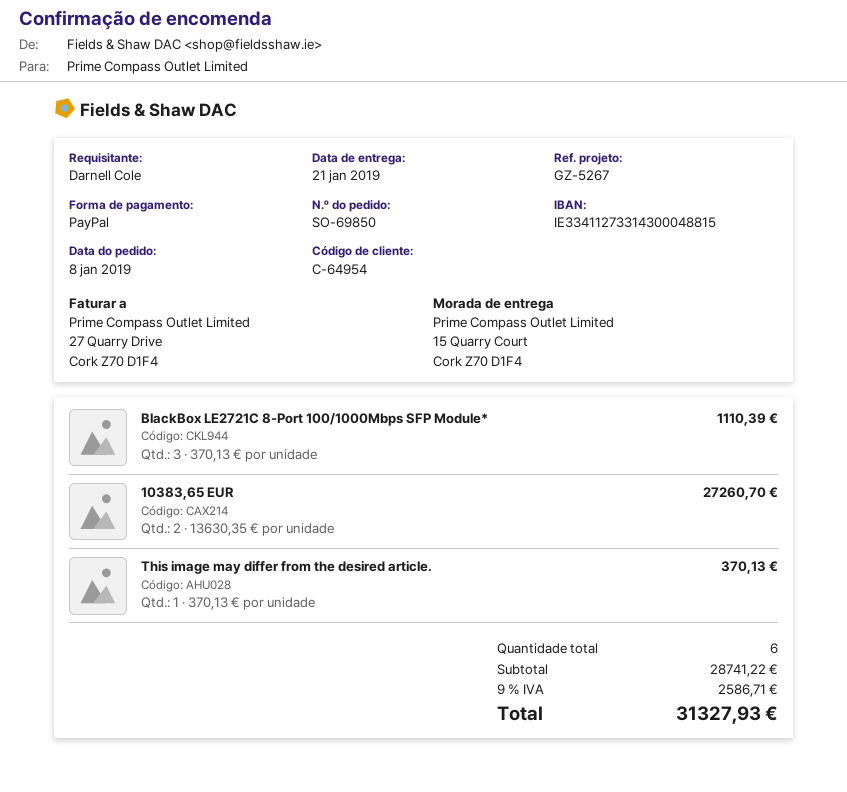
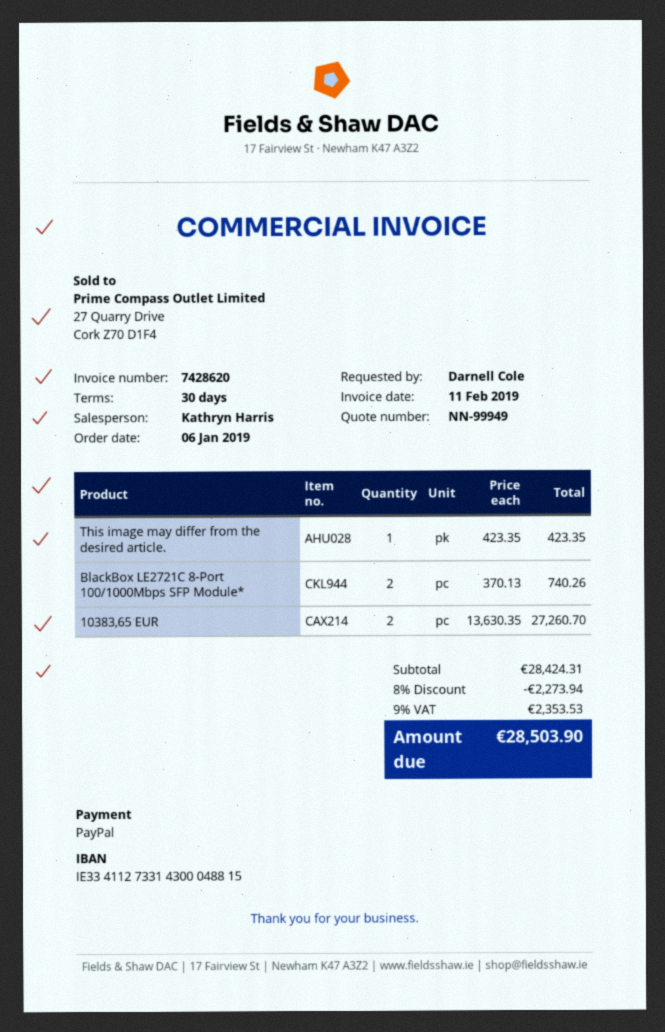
order date: 2019-01-08 -> 2019-01-06
BlackBox LE2721C 8-Port 100/1000Mbps SFP Module*: 3 x 370.13 = 1110.39 -> 2 x 370.13 = 740.26
This image may differ from the desired article.: 1 x 370.13 = 370.13 -> 1 x 423.35 = 423.35
subtotal: 28741.22 -> 28424.31
discount: none -> 8% = 2273.94
tax: 9% = 2586.71 -> 9% = 2353.53
total: 31327.93 -> 28503.90

